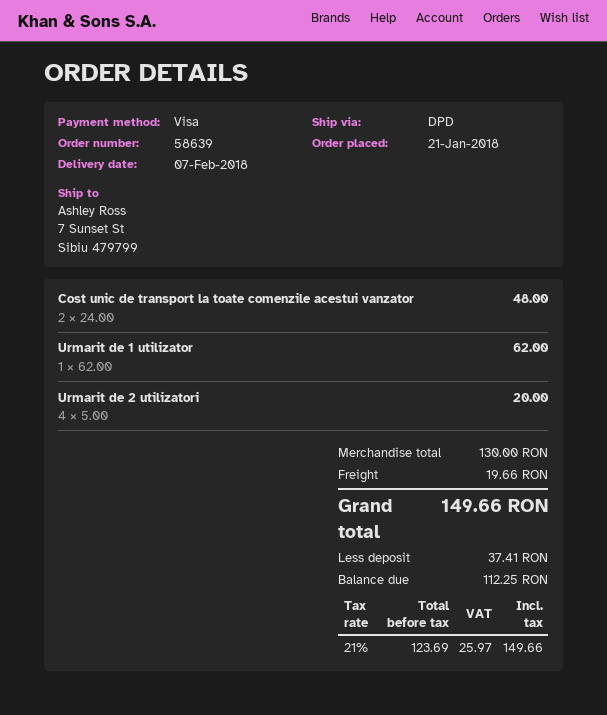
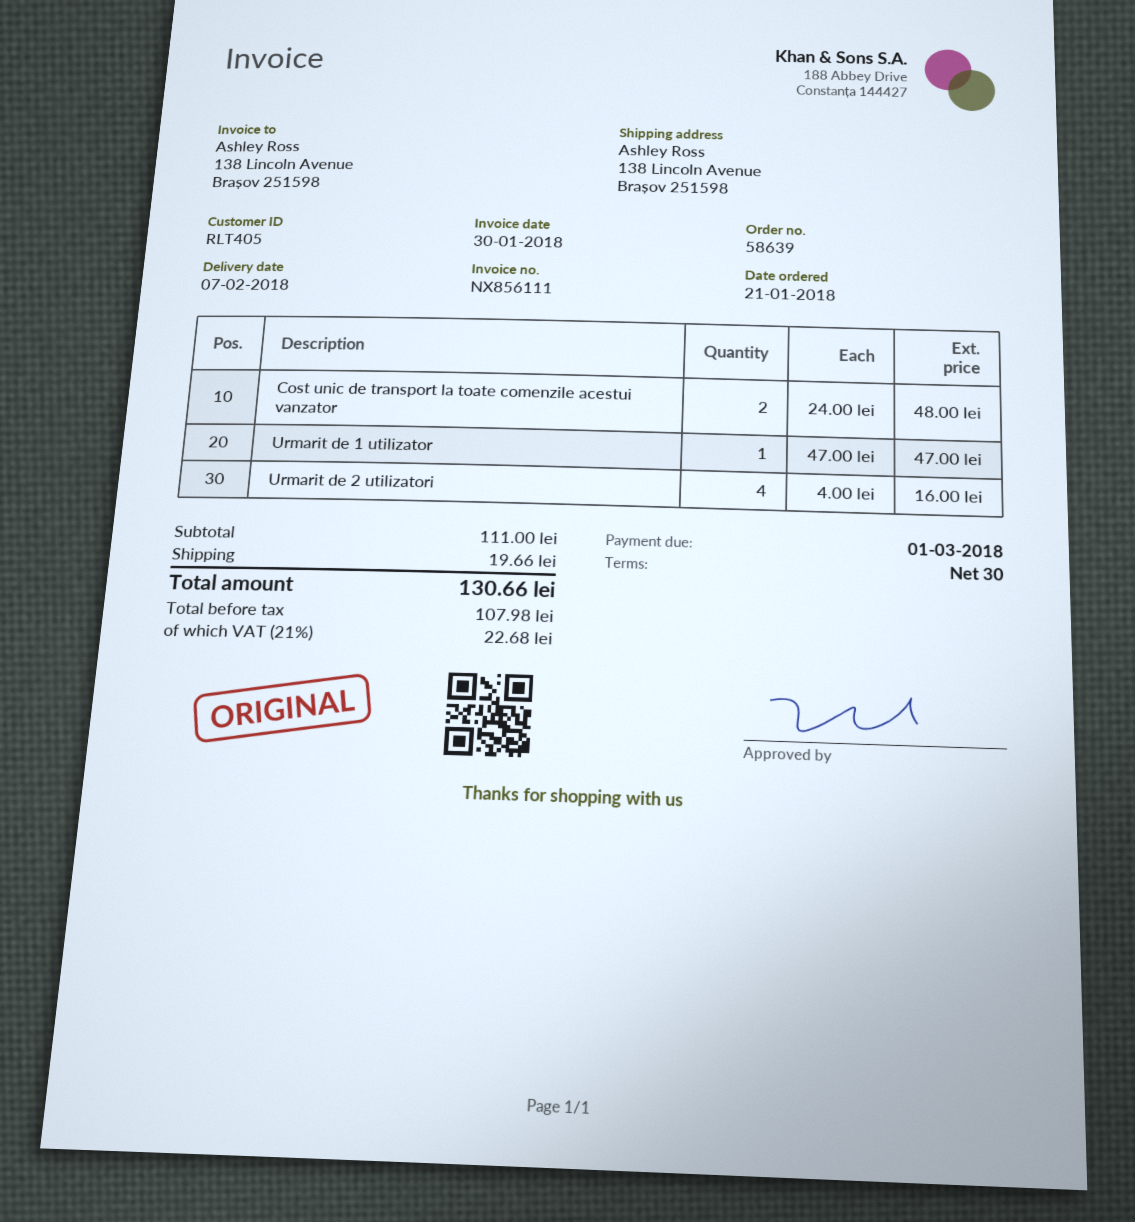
ship to: 7 Sunset St, Sibiu 479799 -> 138 Lincoln Avenue, Brașov 251598
Urmarit de 1 utilizator: 1 x 62.00 = 62.00 -> 1 x 47.00 = 47.00
Urmarit de 2 utilizatori: 4 x 5.00 = 20.00 -> 4 x 4.00 = 16.00
subtotal: 130.00 -> 111.00
net: 123.69 -> 107.98
tax: 21% = 25.97 -> 21% = 22.68
total: 149.66 -> 130.66

